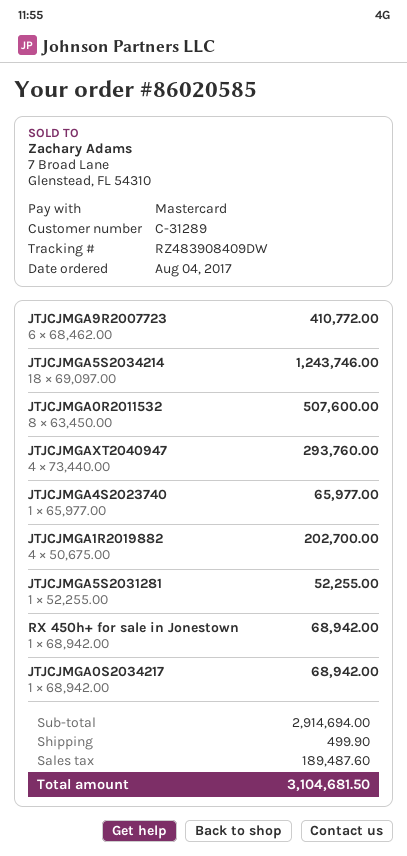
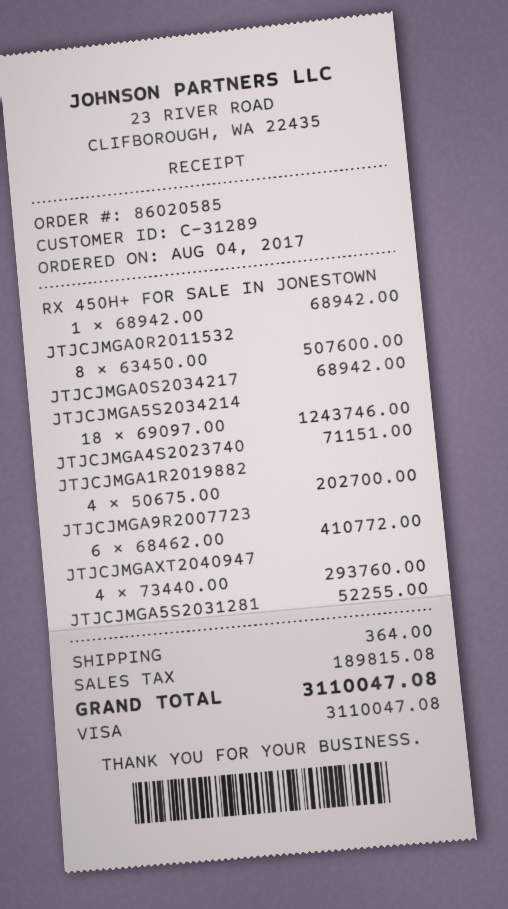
payment method: Mastercard -> Visa
JTJCJMGA4S2023740: 1 x 65977.00 = 65977.00 -> 1 x 71151.00 = 71151.00
shipping: 499.90 -> 364.00
tax: 189487.60 -> 189815.08
total: 3104681.50 -> 3110047.08

